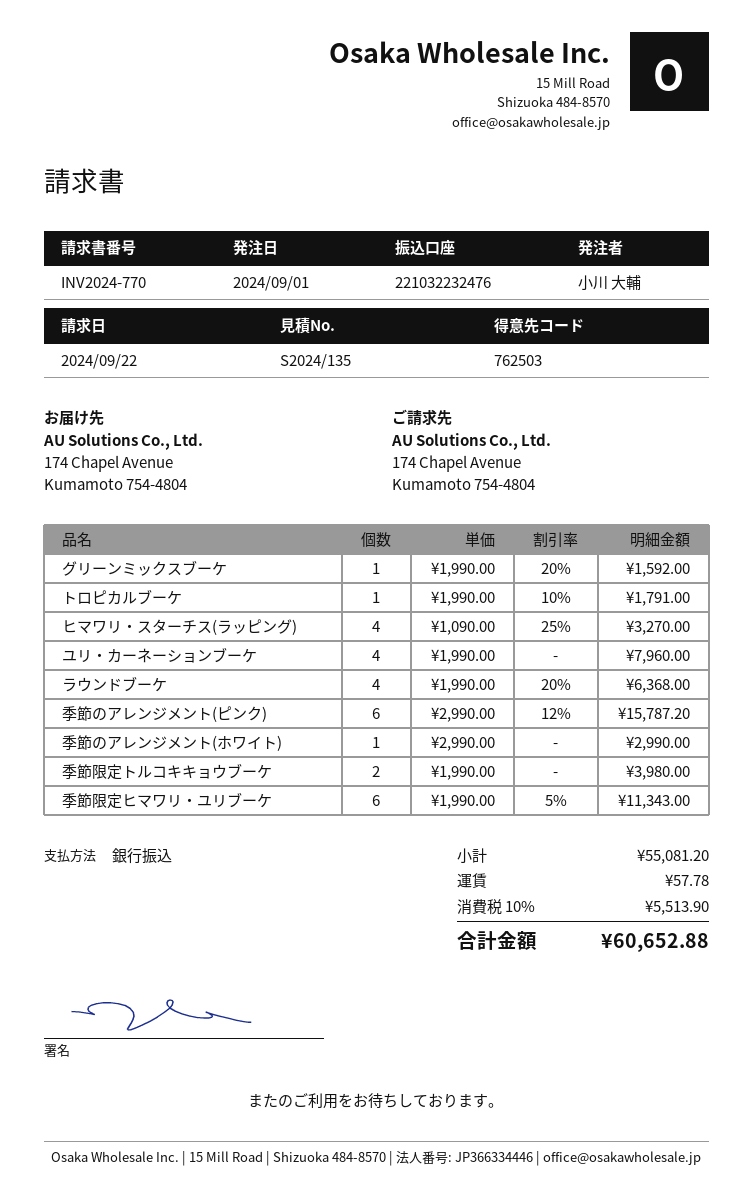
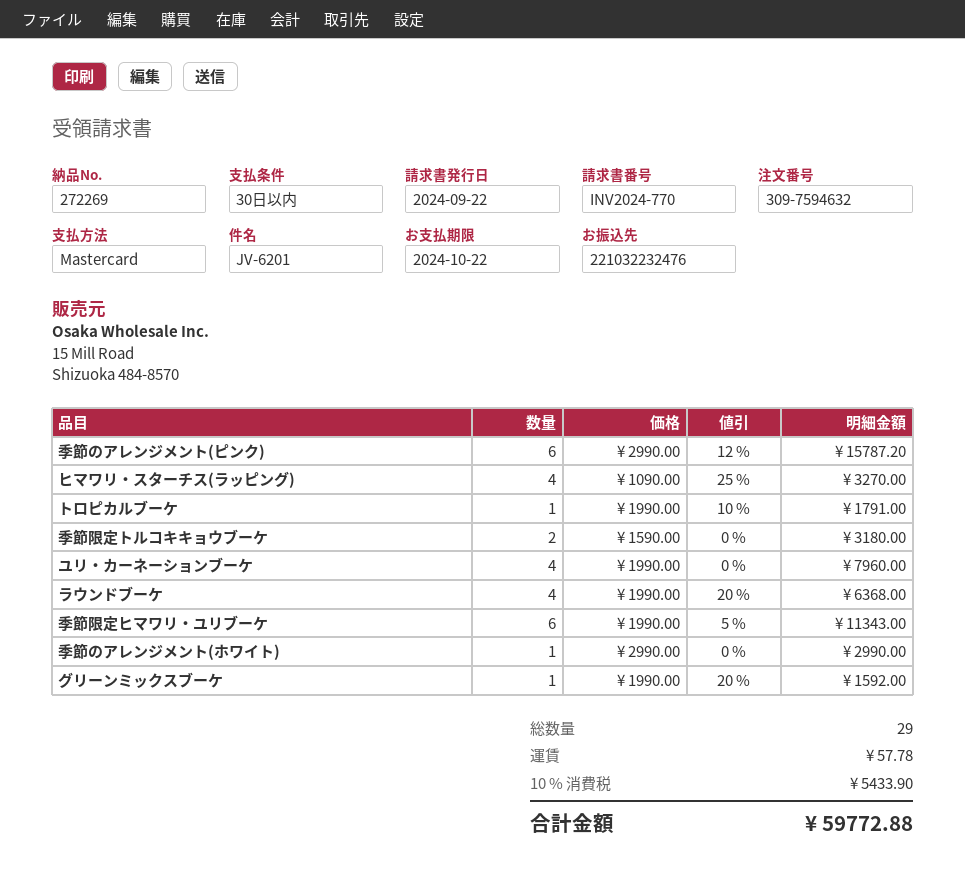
payment method: bank transfer -> Mastercard
季節限定トルコキキョウブーケ: 2 x 1990.00 = 3980.00 -> 2 x 1590.00 = 3180.00
tax: 10% = 5513.90 -> 10% = 5433.90
total: 60652.88 -> 59772.88

